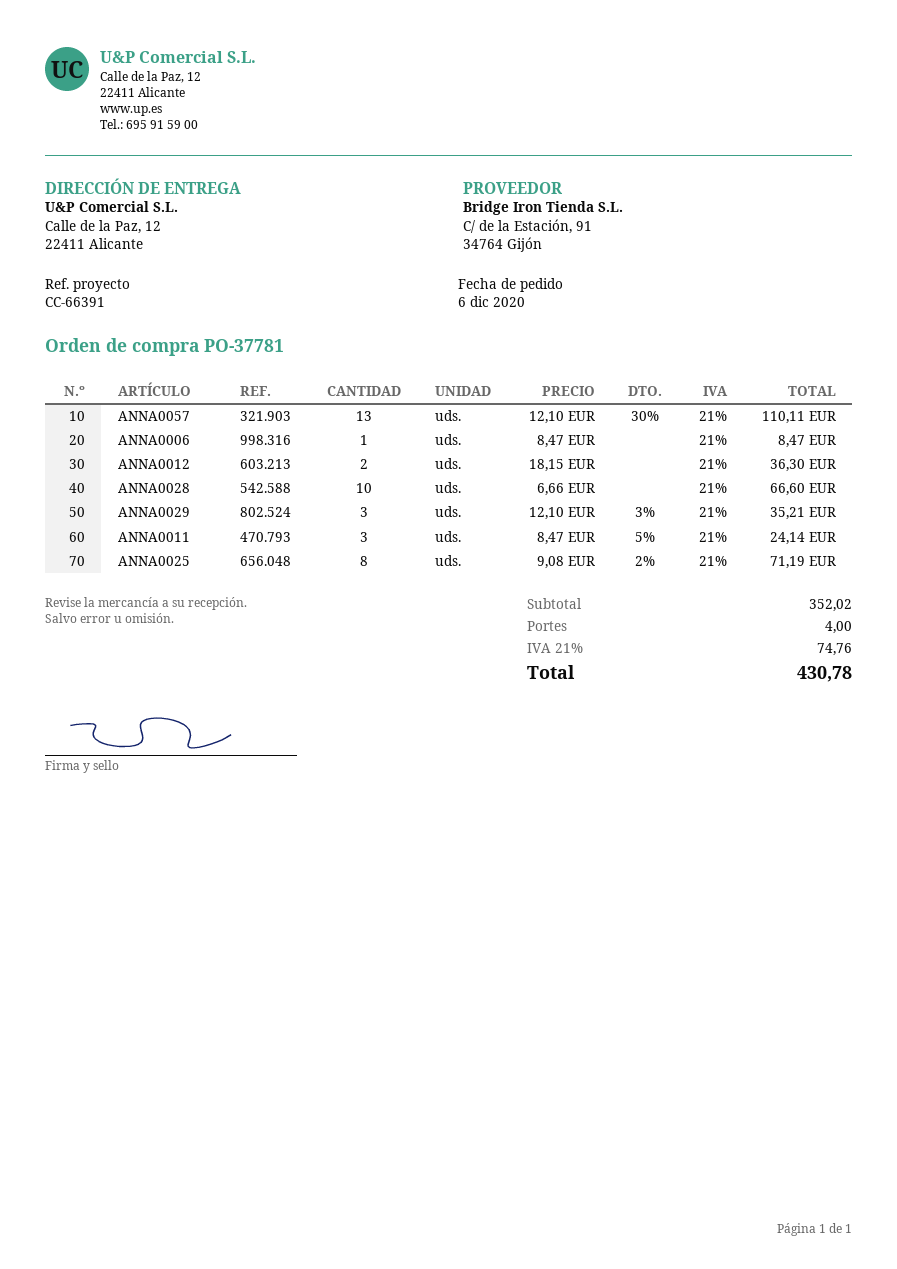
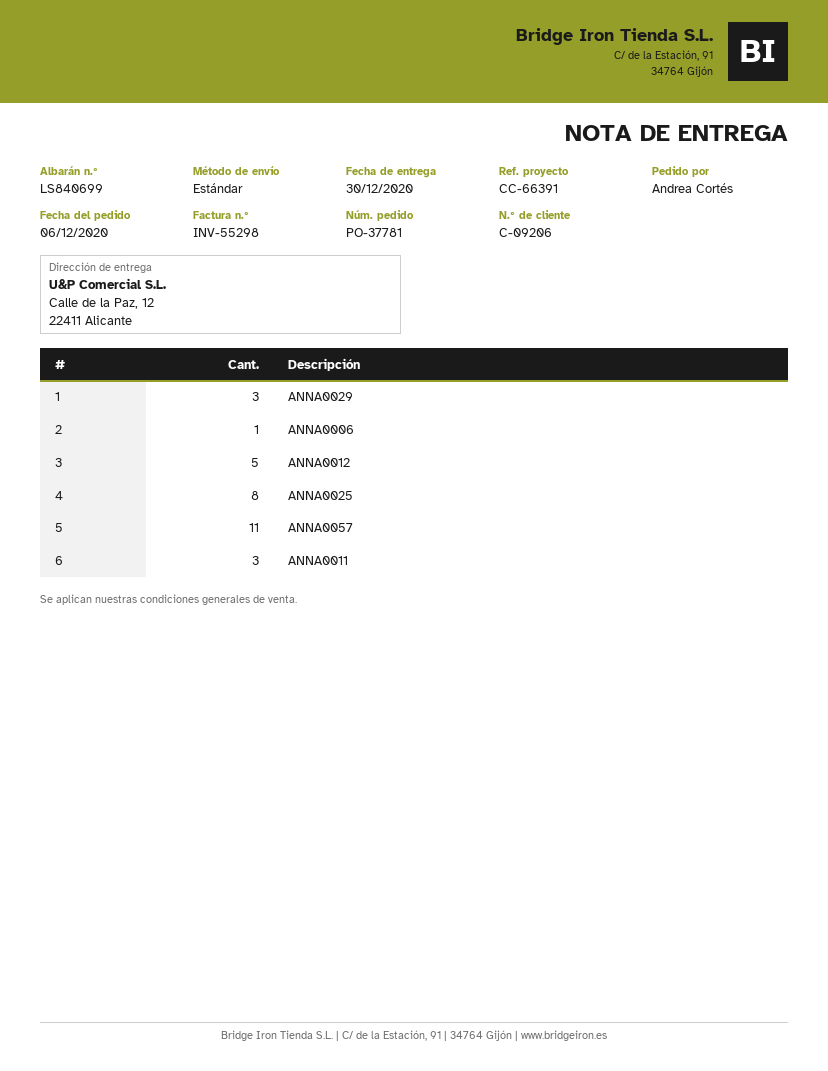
ANNA0057: 13 -> 11
ANNA0012: 2 -> 5
ANNA0028: 10 -> none

